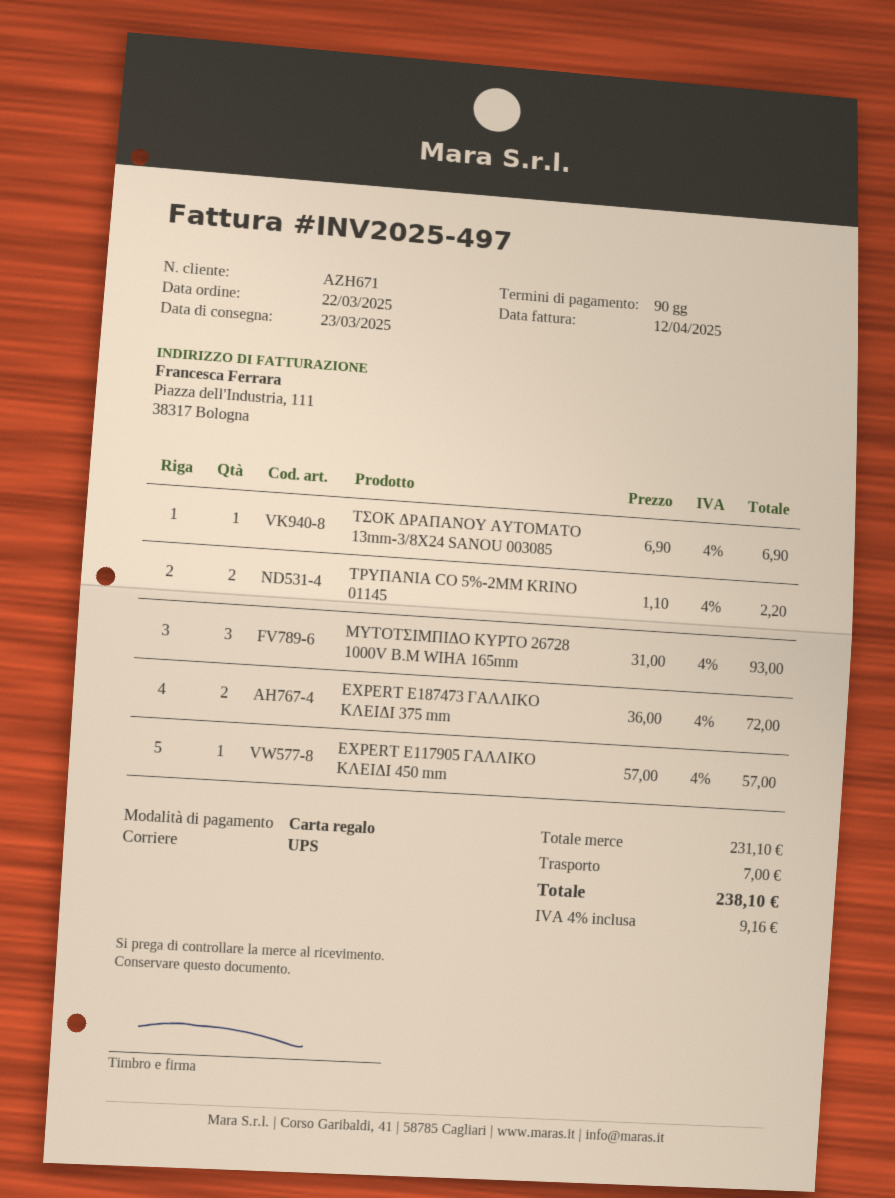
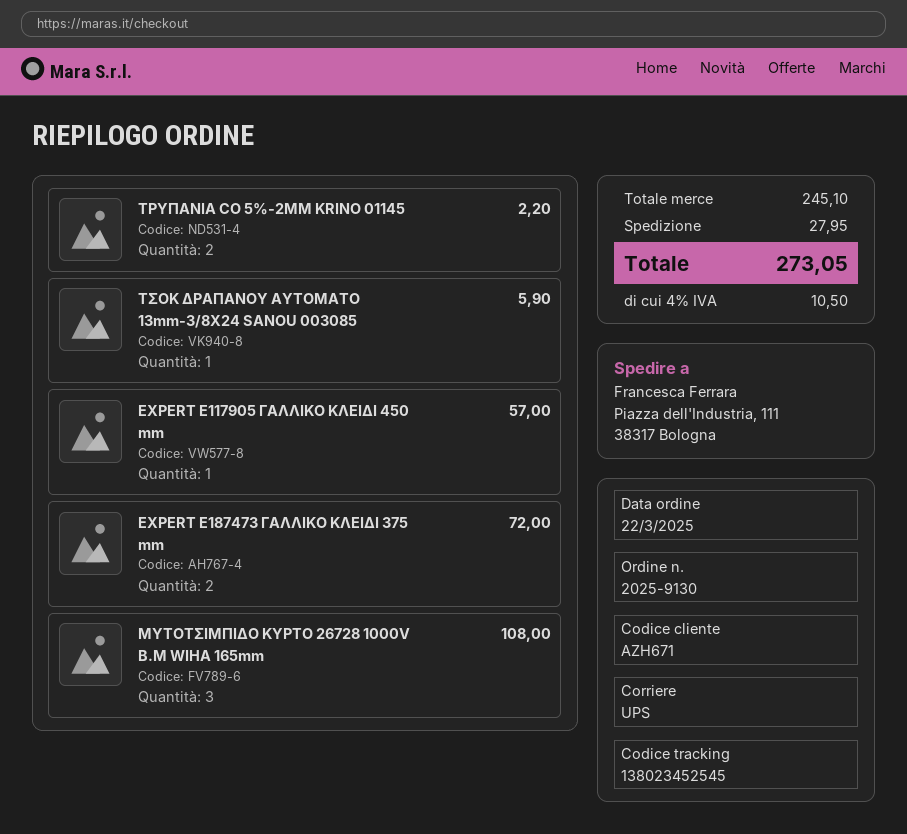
ΤΣΟΚ ΔΡΑΠΑΝΟΥ ΑΥΤΟΜΑΤΟ 13mm-3/8Χ24 SANOU 003085: 1 for 6.90 -> 1 for 5.90
ΜΥΤΟΤΣΙΜΠΙΔΟ ΚΥΡΤΟ 26728 1000V B.M WIHA 165mm: 3 for 93.00 -> 3 for 108.00
subtotal: 231.10 -> 245.10
shipping: 7.00 -> 27.95
tax: 4% = 9.16 -> 4% = 10.50
total: 238.10 -> 273.05

